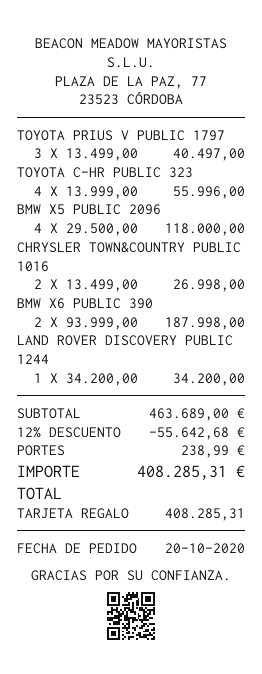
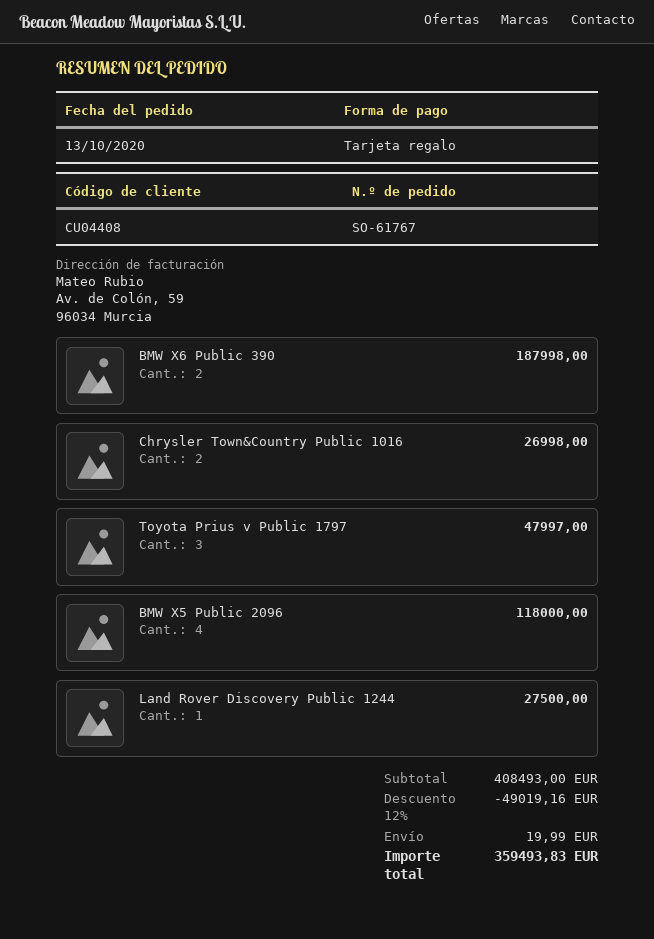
order date: 2020-10-20 -> 2020-10-13
TOYOTA PRIUS V PUBLIC 1797: 3 for 40497.00 -> 3 for 47997.00
TOYOTA C-HR PUBLIC 323: 4 for 55996.00 -> none
LAND ROVER DISCOVERY PUBLIC 1244: 1 for 34200.00 -> 1 for 27500.00
subtotal: 463689.00 -> 408493.00
discount: 12% = 55642.68 -> 12% = 49019.16
shipping: 238.99 -> 19.99
total: 408285.31 -> 359493.83

